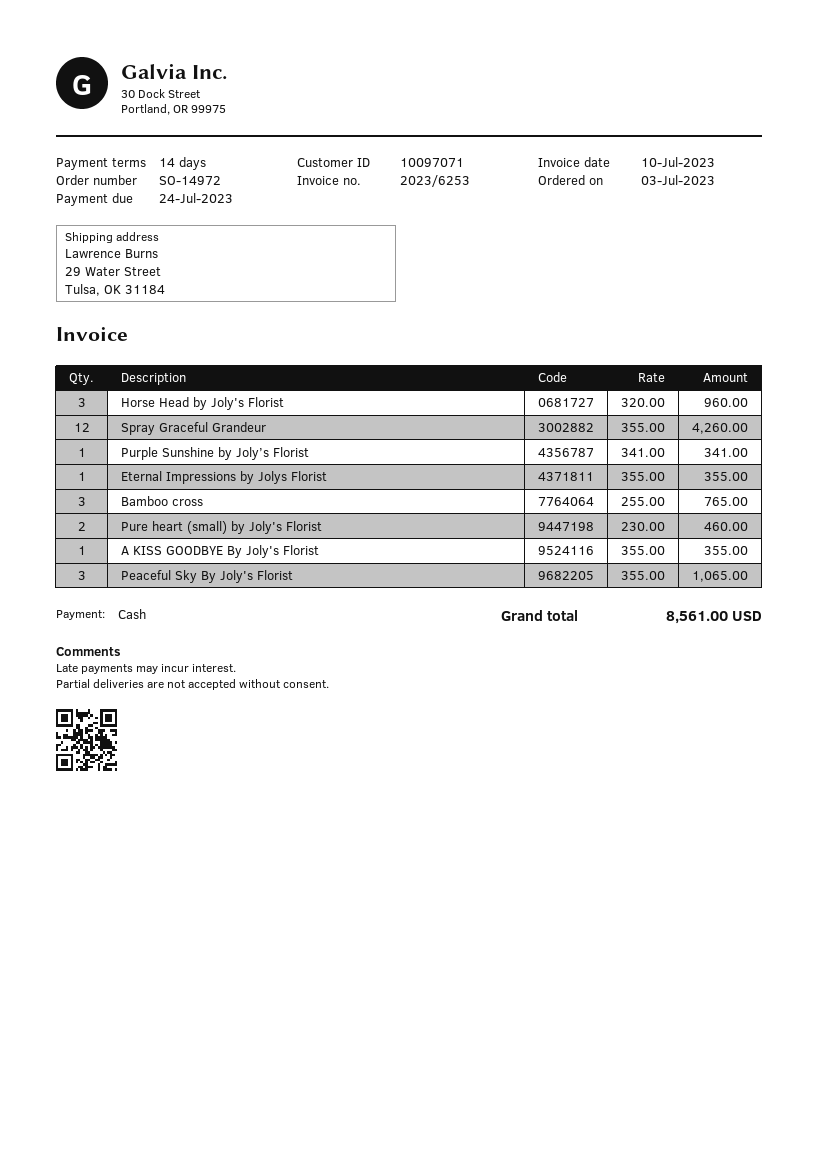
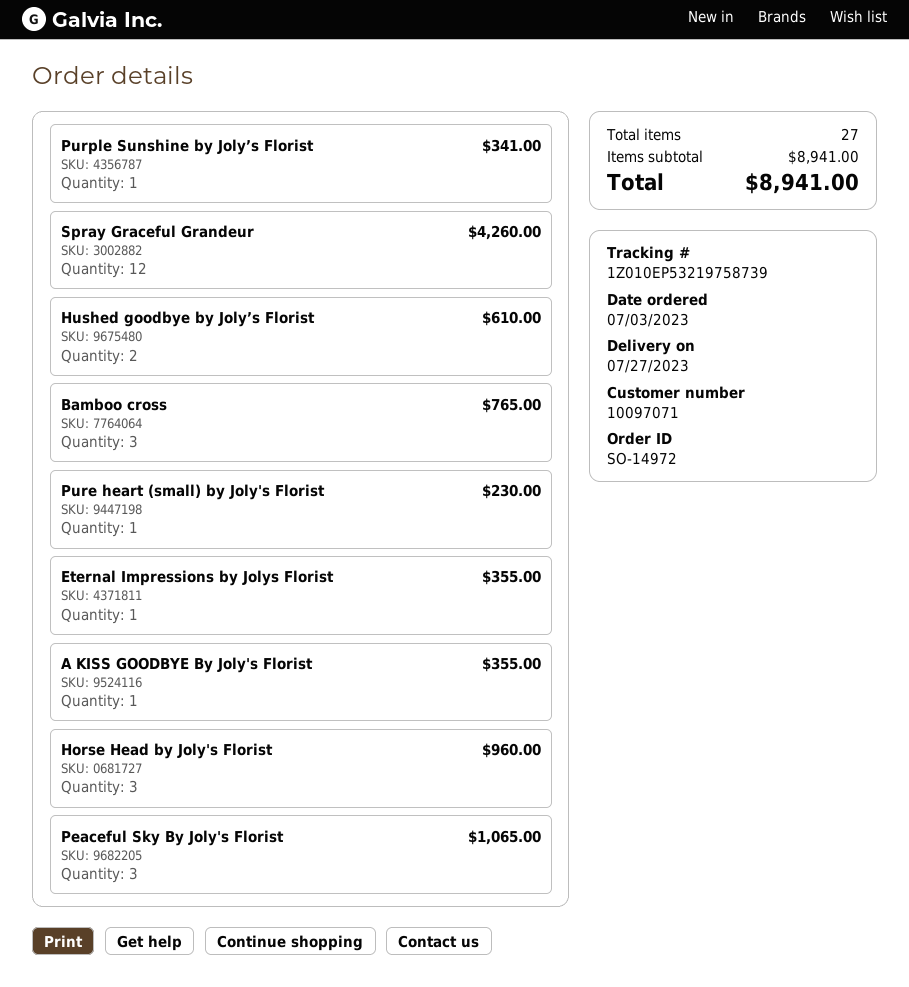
Pure heart (small) by Joly's Florist: 2 for 460.00 -> 1 for 230.00
Hushed goodbye by Joly’s Florist: none -> 2 for 610.00
total: 8561.00 -> 8941.00

